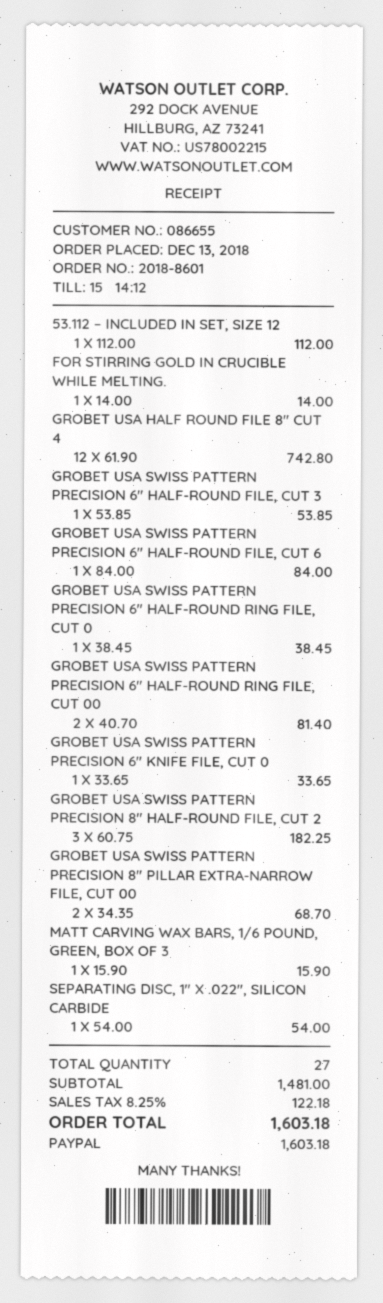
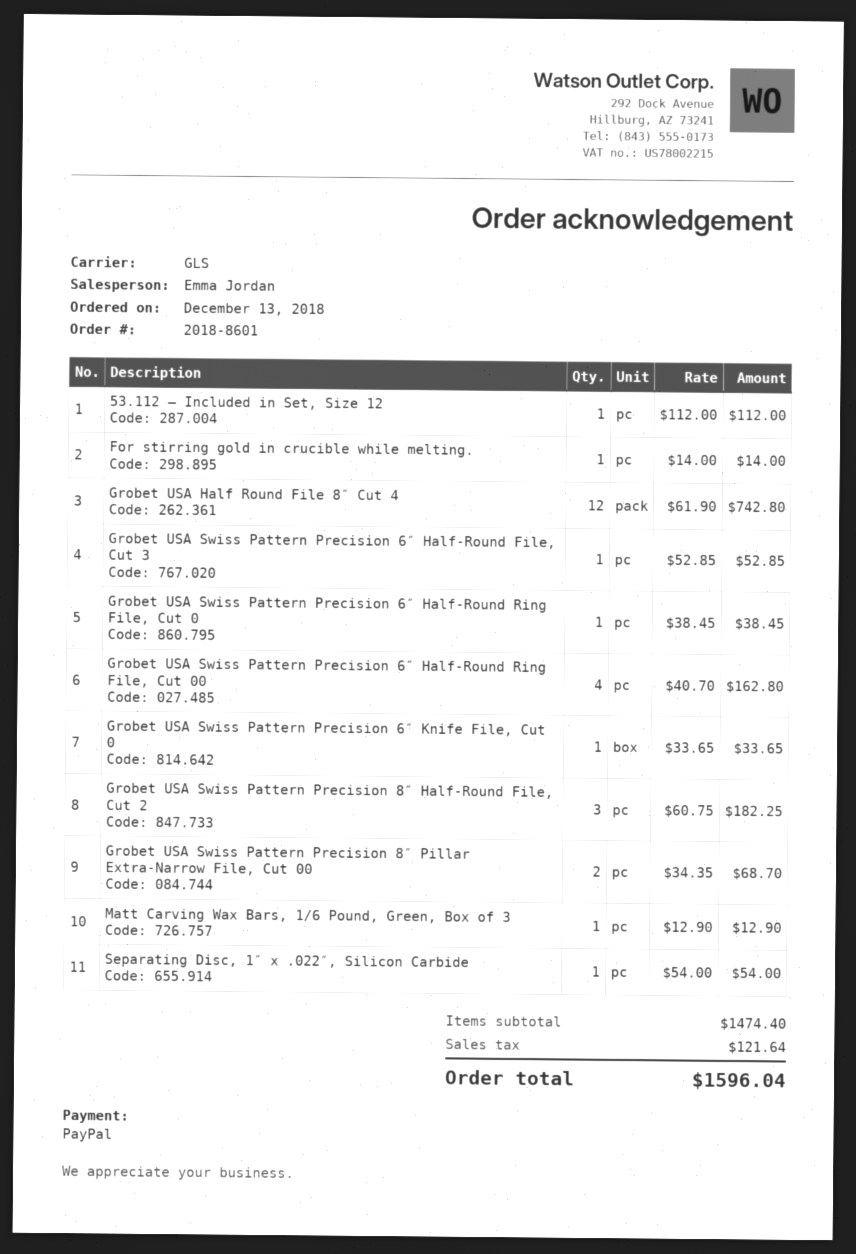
GROBET USA SWISS PATTERN PRECISION 6″ HALF-ROUND FILE, CUT 3: 1 x 53.85 = 53.85 -> 1 x 52.85 = 52.85
GROBET USA SWISS PATTERN PRECISION 6″ HALF-ROUND FILE, CUT 6: 1 x 84.00 = 84.00 -> none
GROBET USA SWISS PATTERN PRECISION 6″ HALF-ROUND RING FILE, CUT 00: 2 x 40.70 = 81.40 -> 4 x 40.70 = 162.80
MATT CARVING WAX BARS, 1/6 POUND, GREEN, BOX OF 3: 1 x 15.90 = 15.90 -> 1 x 12.90 = 12.90
subtotal: 1481.00 -> 1474.40
tax: 122.18 -> 121.64
total: 1603.18 -> 1596.04

